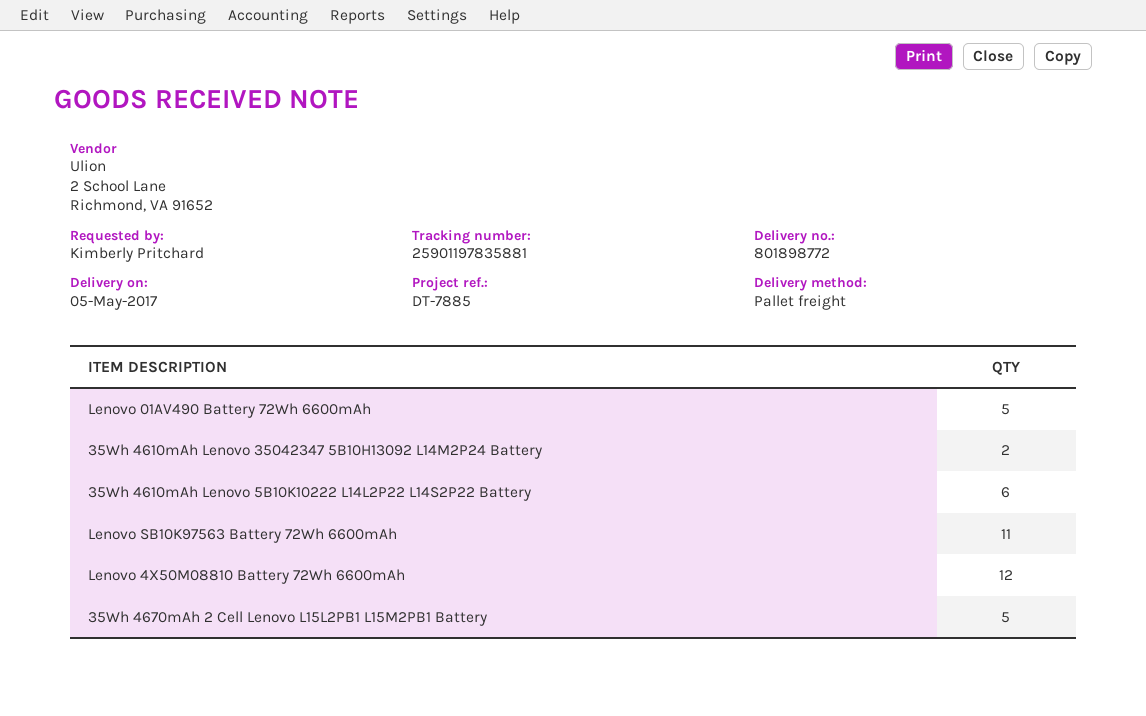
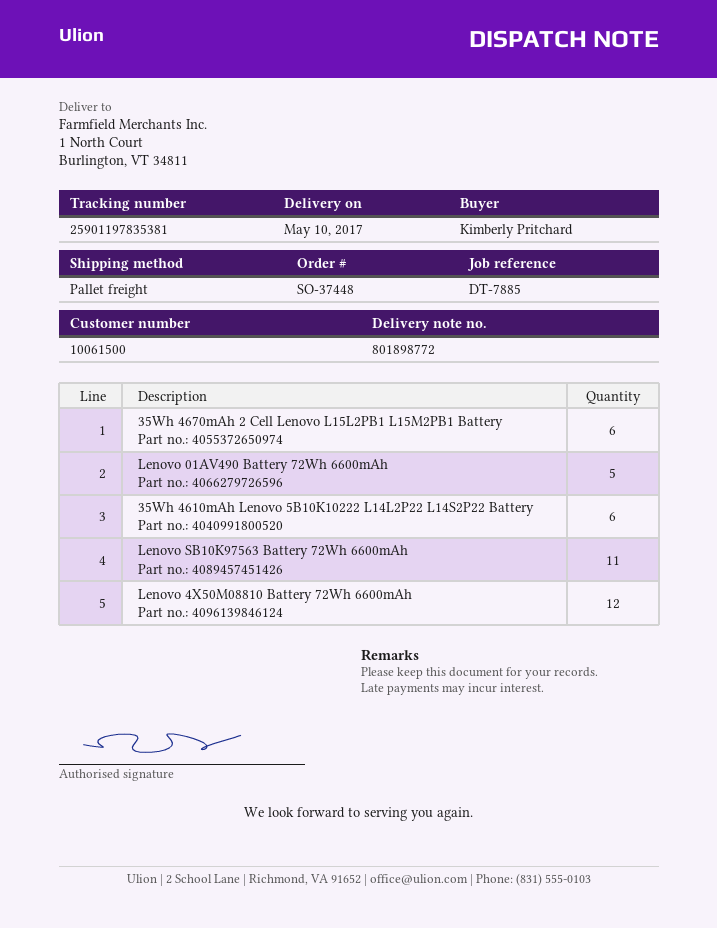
delivery date: 2017-05-05 -> 2017-05-10
tracking number: 25901197835881 -> 25901197835381
35Wh 4610mAh Lenovo 35042347 5B10H13092 L14M2P24 Battery: 2 -> none
35Wh 4670mAh 2 Cell Lenovo L15L2PB1 L15M2PB1 Battery: 5 -> 6

